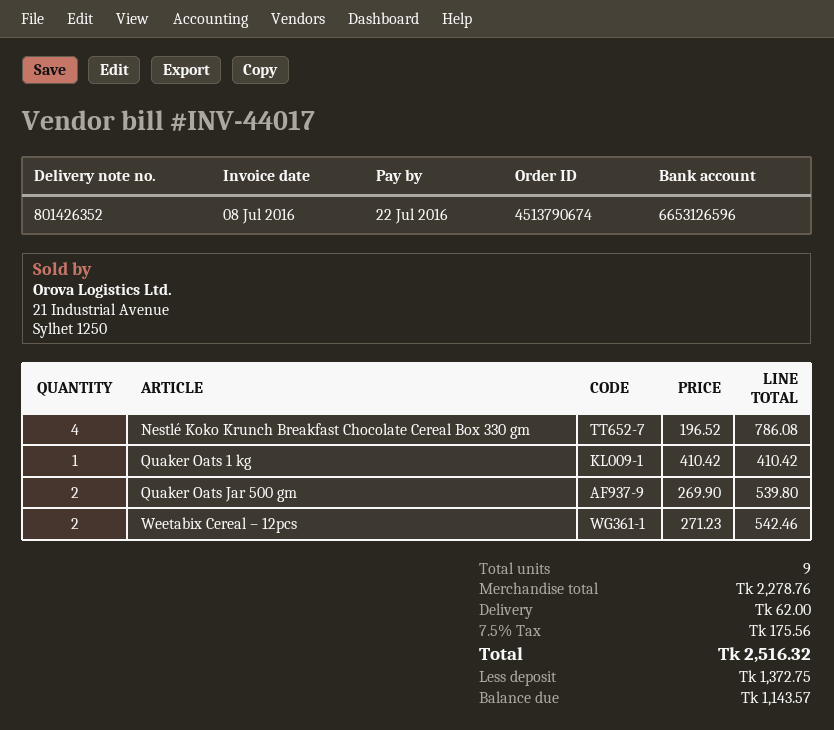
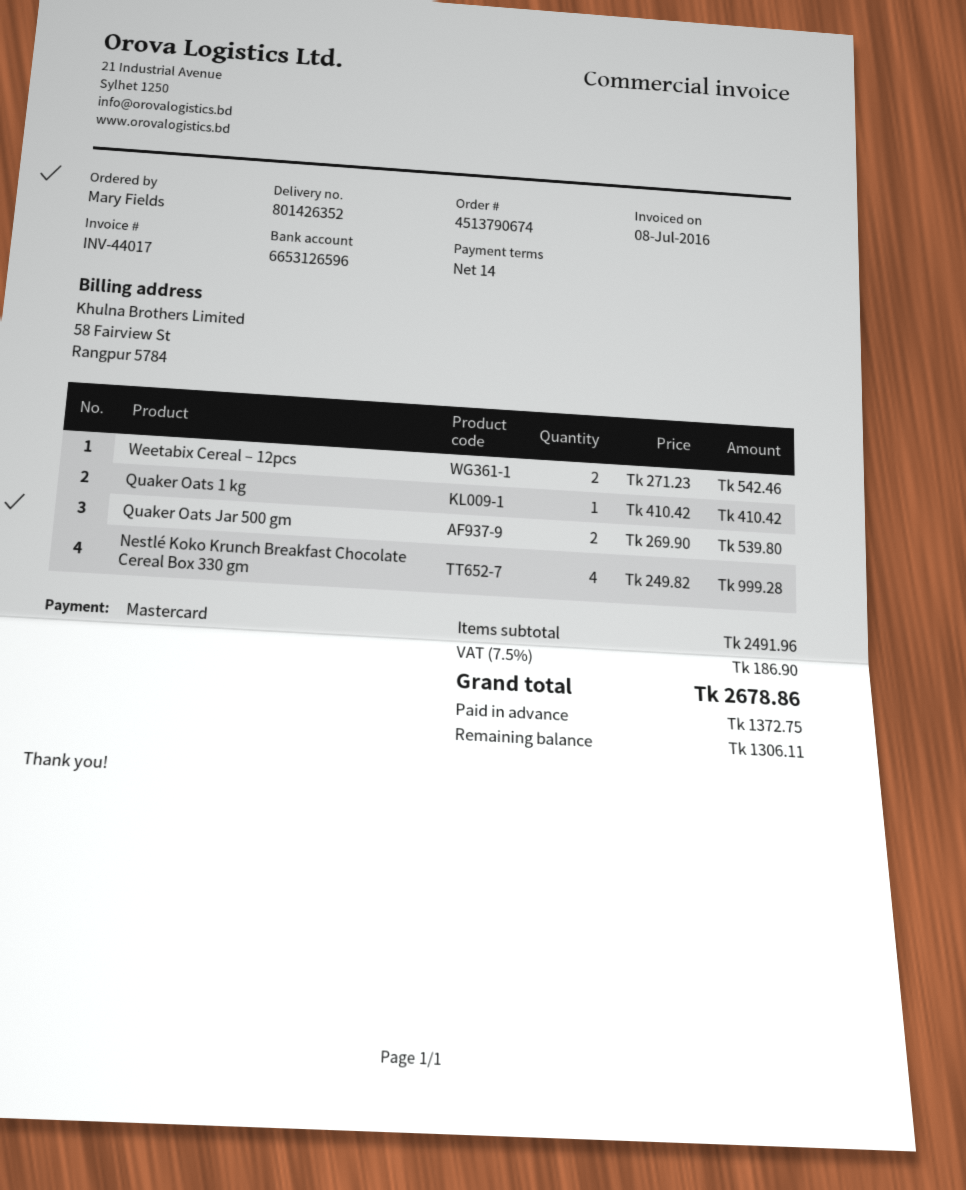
Nestlé Koko Krunch Breakfast Chocolate Cereal Box 330 gm: 4 x 196.52 = 786.08 -> 4 x 249.82 = 999.28
subtotal: 2278.76 -> 2491.96
shipping: 62.00 -> none
tax: 7.5% = 175.56 -> 7.5% = 186.90
total: 2516.32 -> 2678.86
balance: 1143.57 -> 1306.11

